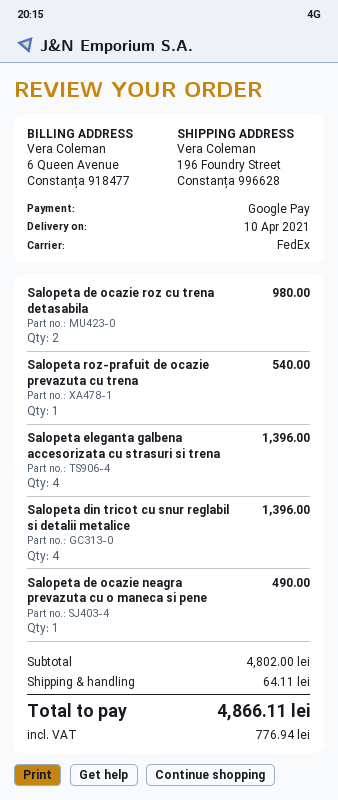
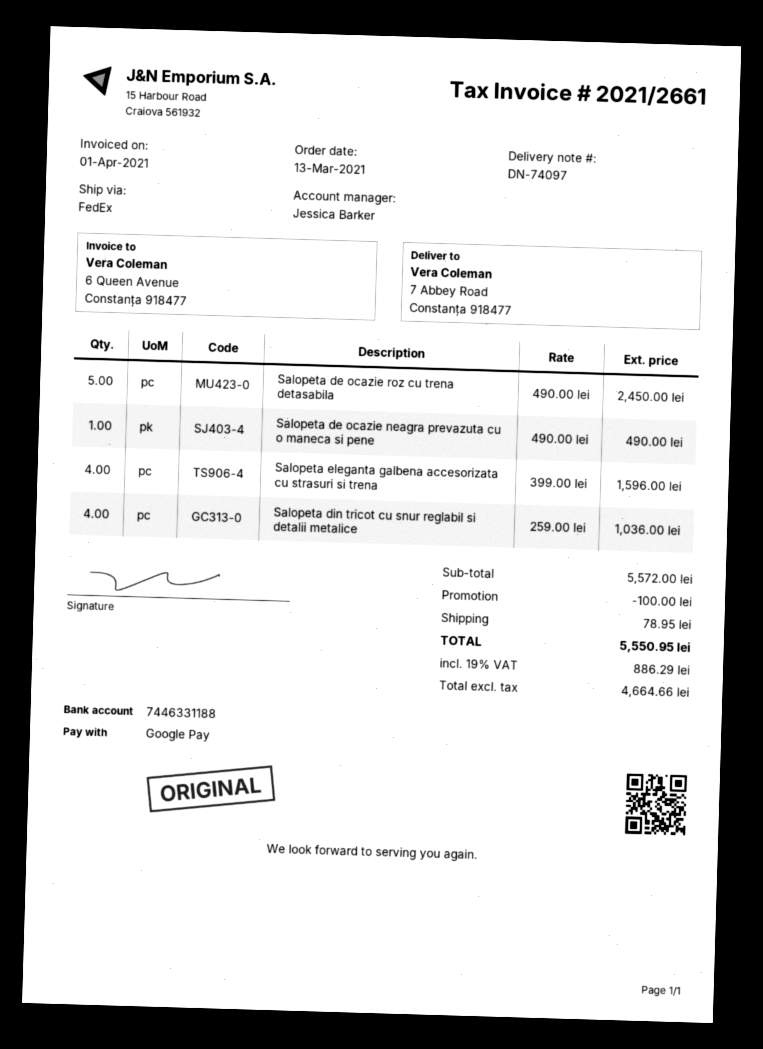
ship to: 196 Foundry Street, Constanța 996628 -> 7 Abbey Road, Constanța 918477
Salopeta de ocazie roz cu trena detasabila: 2 for 980.00 -> 5 for 2450.00
Salopeta roz-prafuit de ocazie prevazuta cu trena: 1 for 540.00 -> none
Salopeta eleganta galbena accesorizata cu strasuri si trena: 4 for 1396.00 -> 4 for 1596.00
Salopeta din tricot cu snur reglabil si detalii metalice: 4 for 1396.00 -> 4 for 1036.00
subtotal: 4802.00 -> 5572.00
discount: none -> 100.00
shipping: 64.11 -> 78.95
tax: 776.94 -> 886.29
total: 4866.11 -> 5550.95

